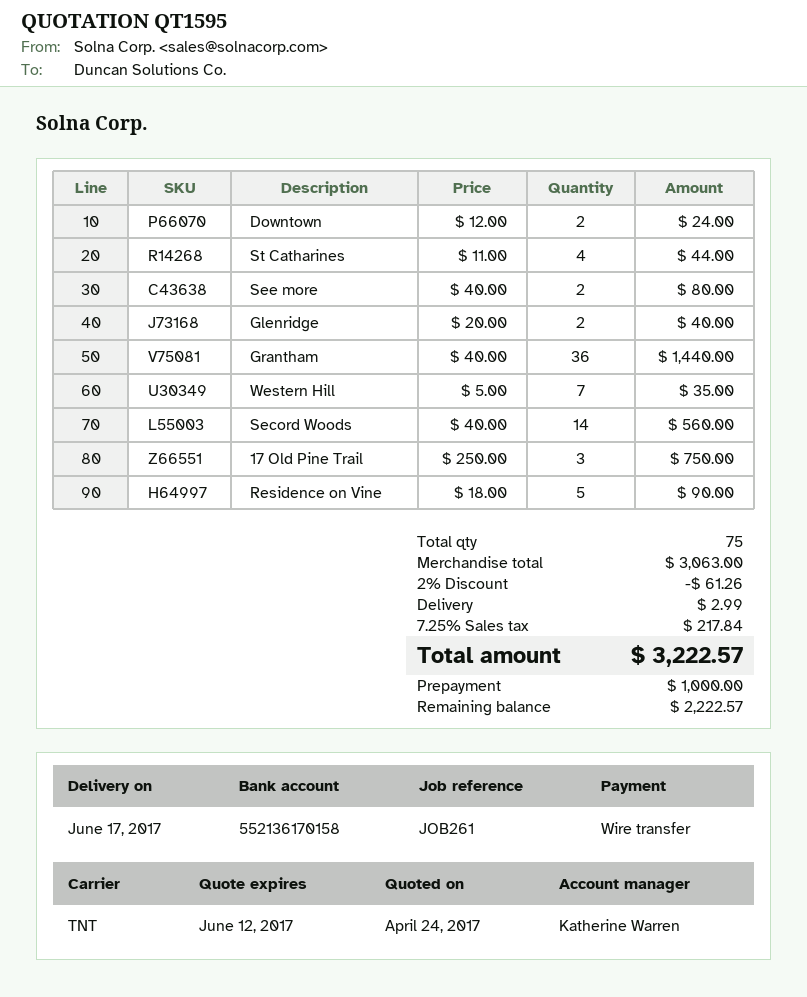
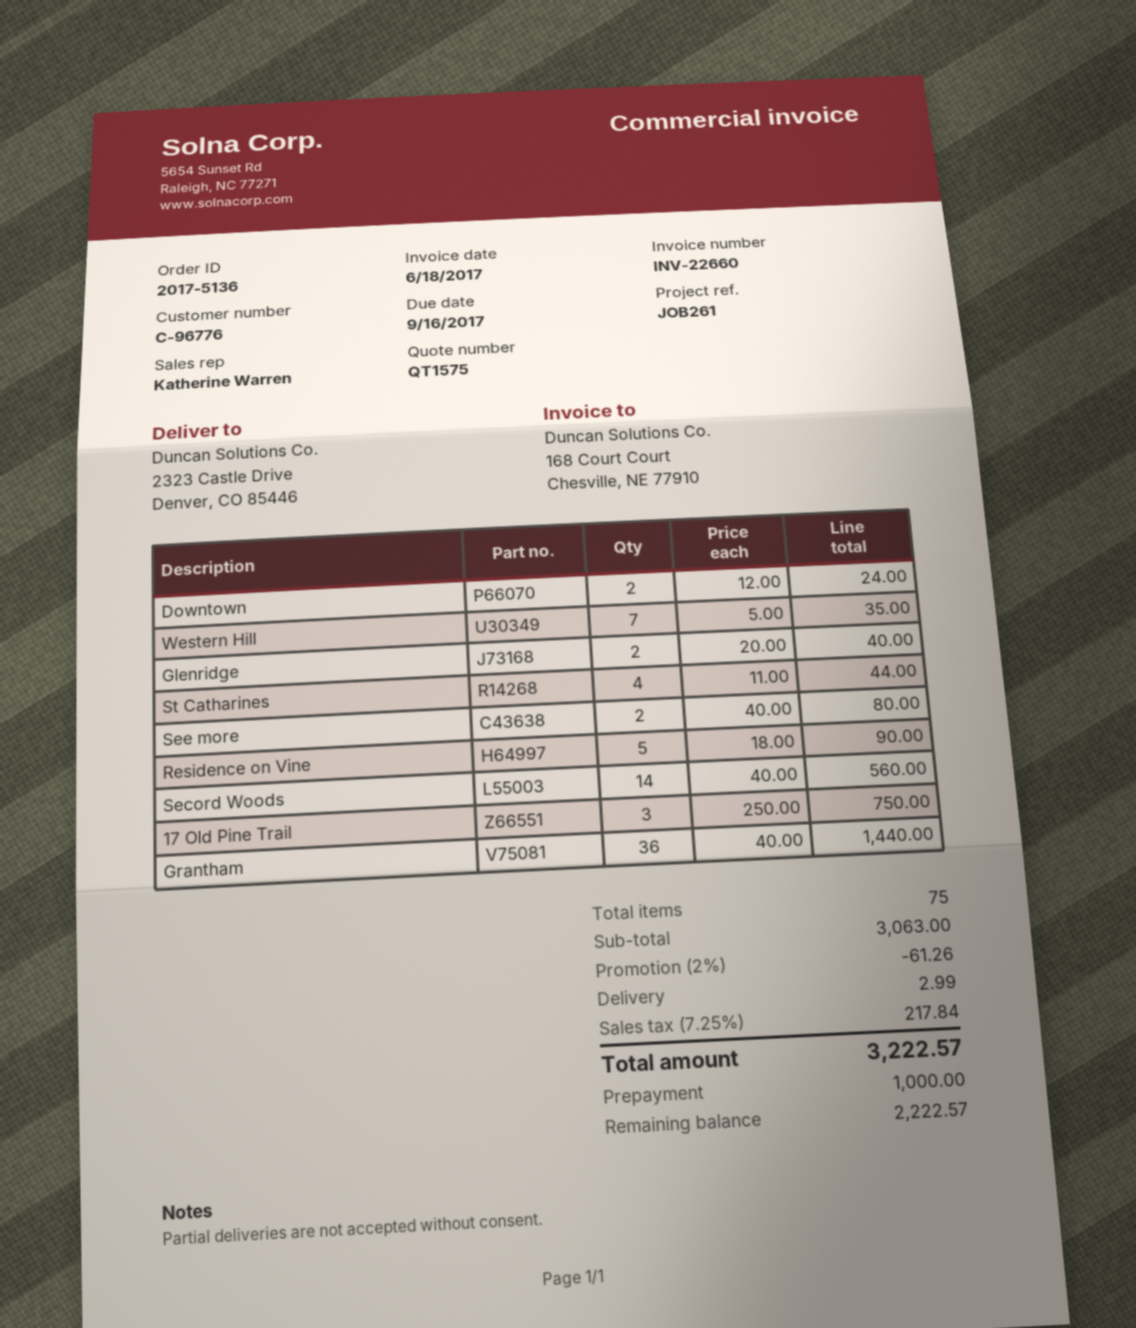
quote number: QT1595 -> QT1575

